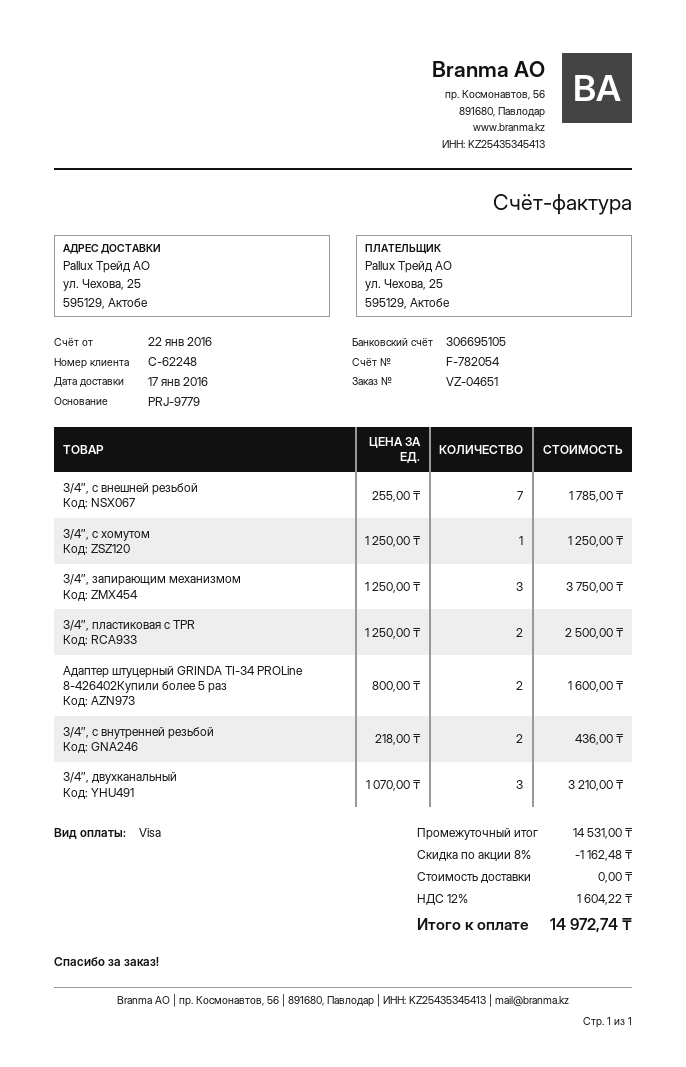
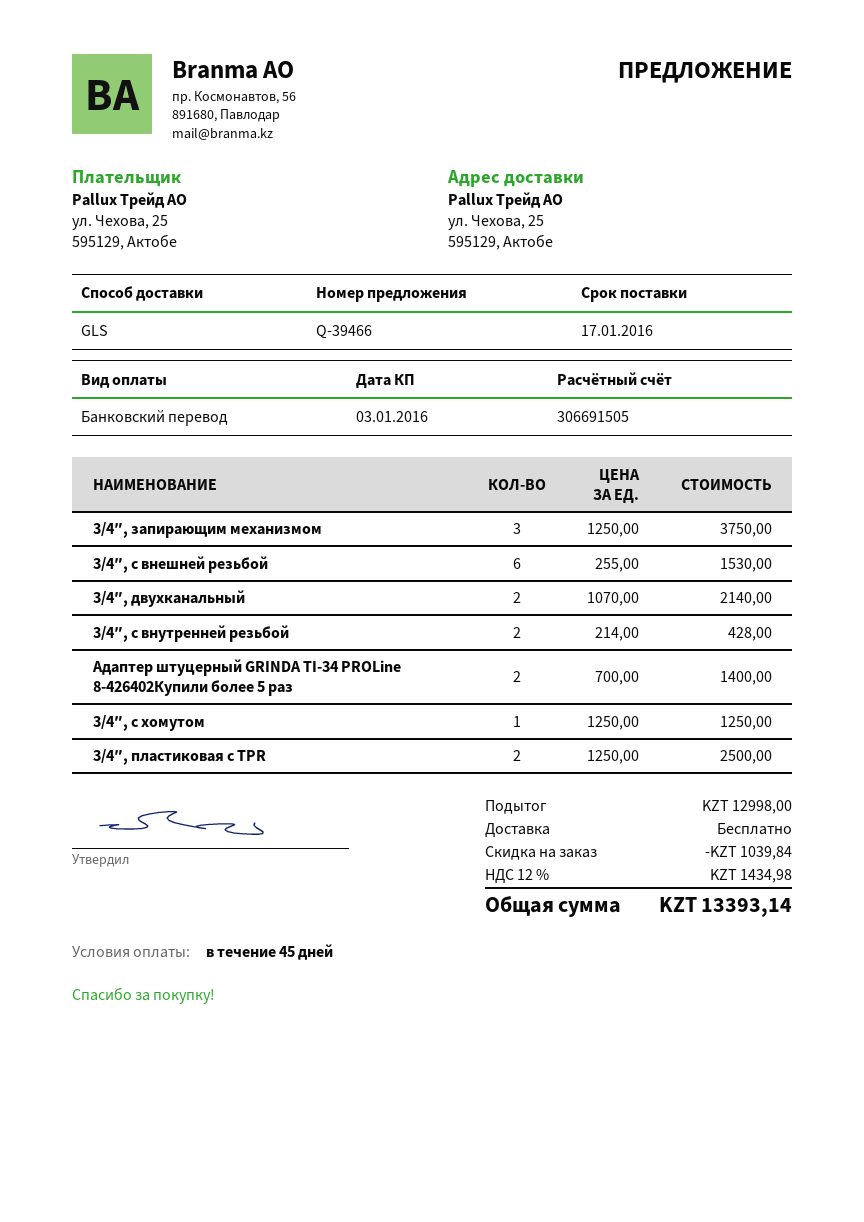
payment method: Visa -> bank transfer
bank account: 306695105 -> 306691505
3/4″, с внешней резьбой: 7 x 255.00 = 1785.00 -> 6 x 255.00 = 1530.00
Адаптер штуцерный GRINDA TI-34 PROLine 8-426402Купили более 5 раз: 2 x 800.00 = 1600.00 -> 2 x 700.00 = 1400.00
3/4″, с внутренней резьбой: 2 x 218.00 = 436.00 -> 2 x 214.00 = 428.00
3/4″, двухканальный: 3 x 1070.00 = 3210.00 -> 2 x 1070.00 = 2140.00
subtotal: 14531.00 -> 12998.00
discount: 1162.48 -> 1039.84
tax: 12% = 1604.22 -> 12% = 1434.98
total: 14972.74 -> 13393.14

